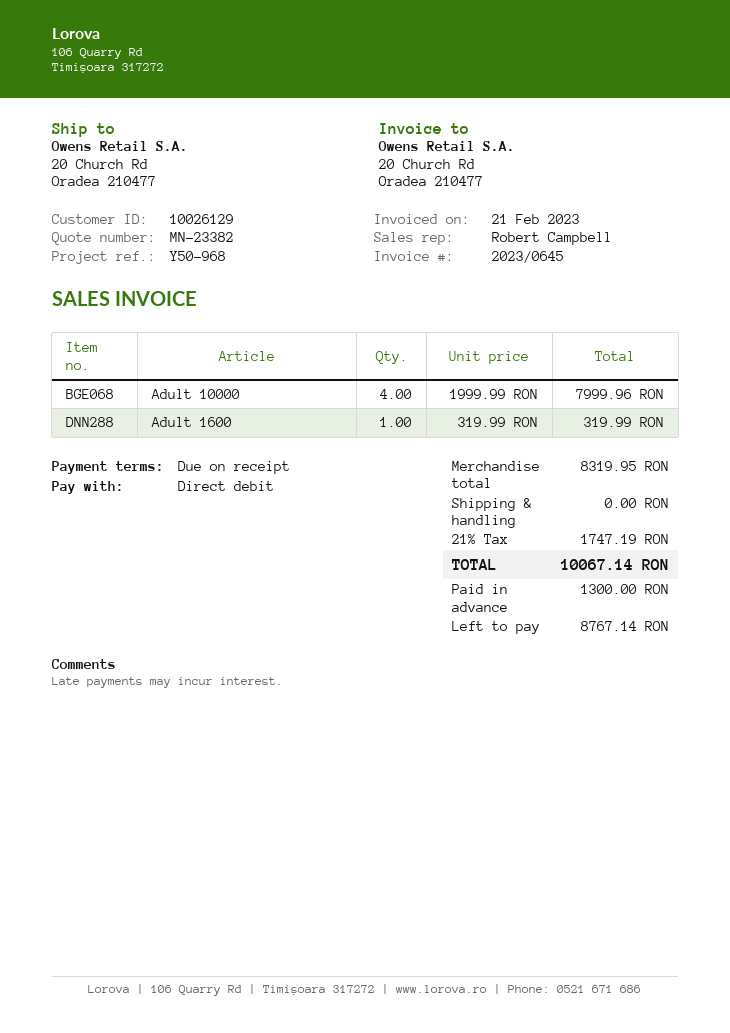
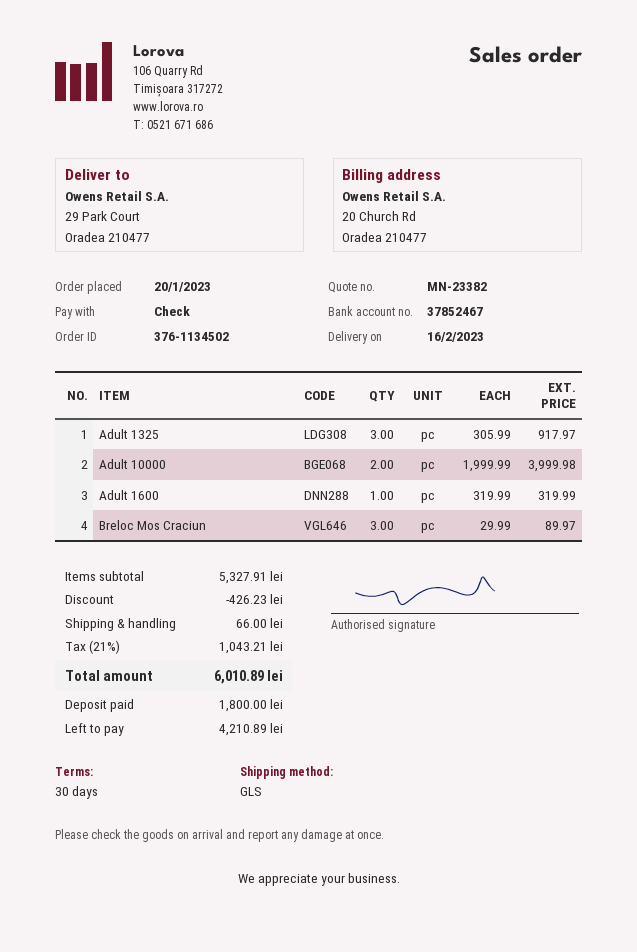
payment terms: on receipt -> 30 days
payment method: direct debit -> cheque
ship to: 20 Church Rd, Oradea 210477 -> 29 Park Court, Oradea 210477
Adult 10000: 4 x 1999.99 = 7999.96 -> 2 x 1999.99 = 3999.98
Adult 1325: none -> 3 x 305.99 = 917.97
Breloc Mos Craciun: none -> 3 x 29.99 = 89.97
subtotal: 8319.95 -> 5327.91
discount: none -> 426.23
shipping: 0.00 -> 66.00
tax: 21% = 1747.19 -> 21% = 1043.21
total: 10067.14 -> 6010.89
deposit: 1300.00 -> 1800.00
balance: 8767.14 -> 4210.89

